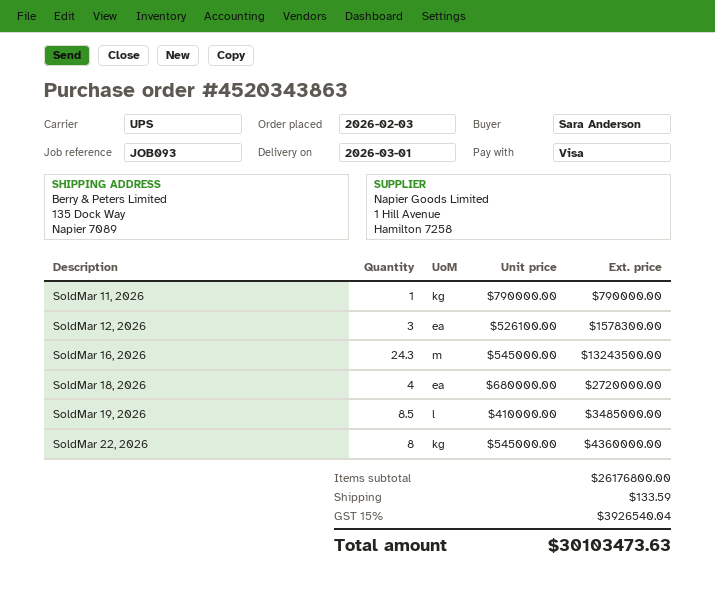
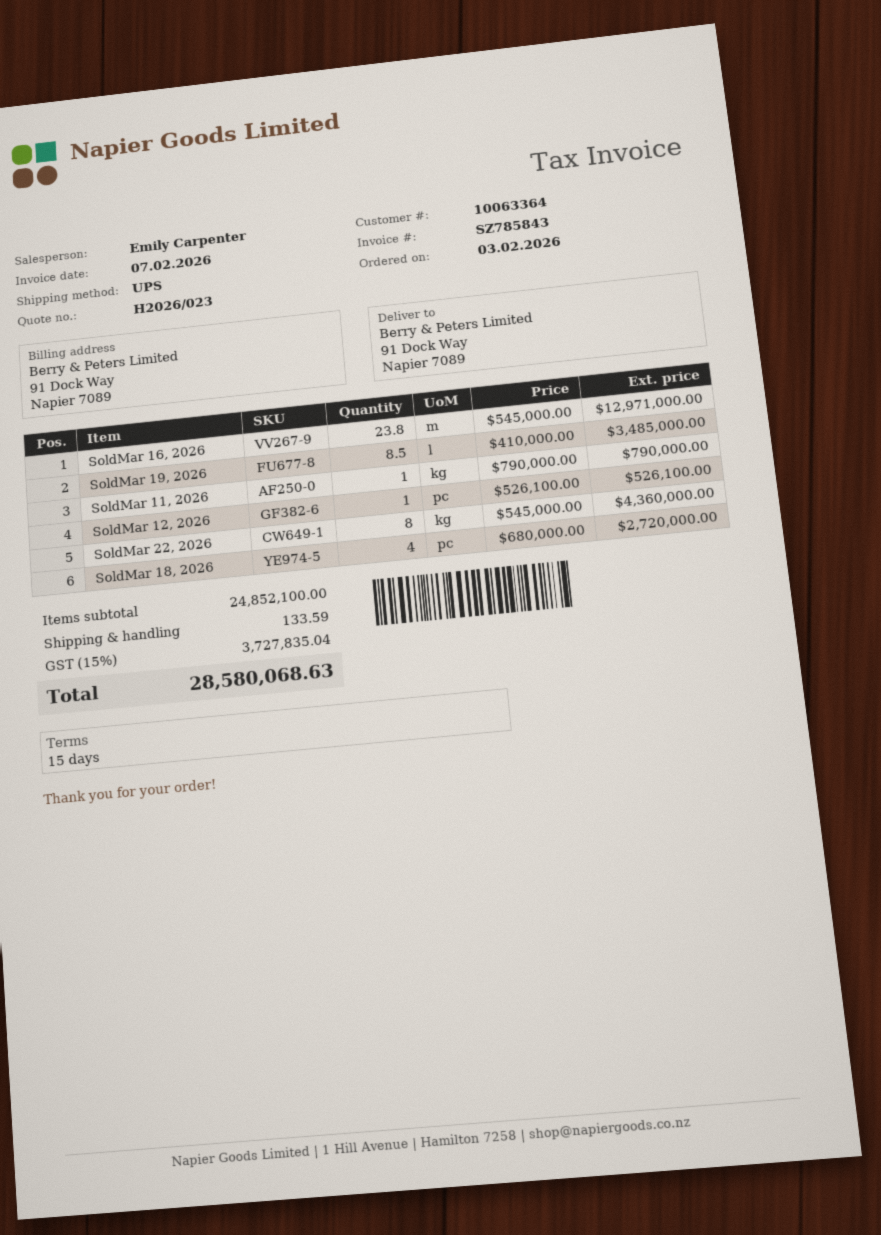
ship to: 135 Dock Way, Napier 7089 -> 91 Dock Way, Napier 7089
SoldMar 12, 2026: 3 x 526100.00 = 1578300.00 -> 1 x 526100.00 = 526100.00
SoldMar 16, 2026: 24.3 x 545000.00 = 13243500.00 -> 23.8 x 545000.00 = 12971000.00
subtotal: 26176800.00 -> 24852100.00
tax: 15% = 3926540.04 -> 15% = 3727835.04
total: 30103473.63 -> 28580068.63

